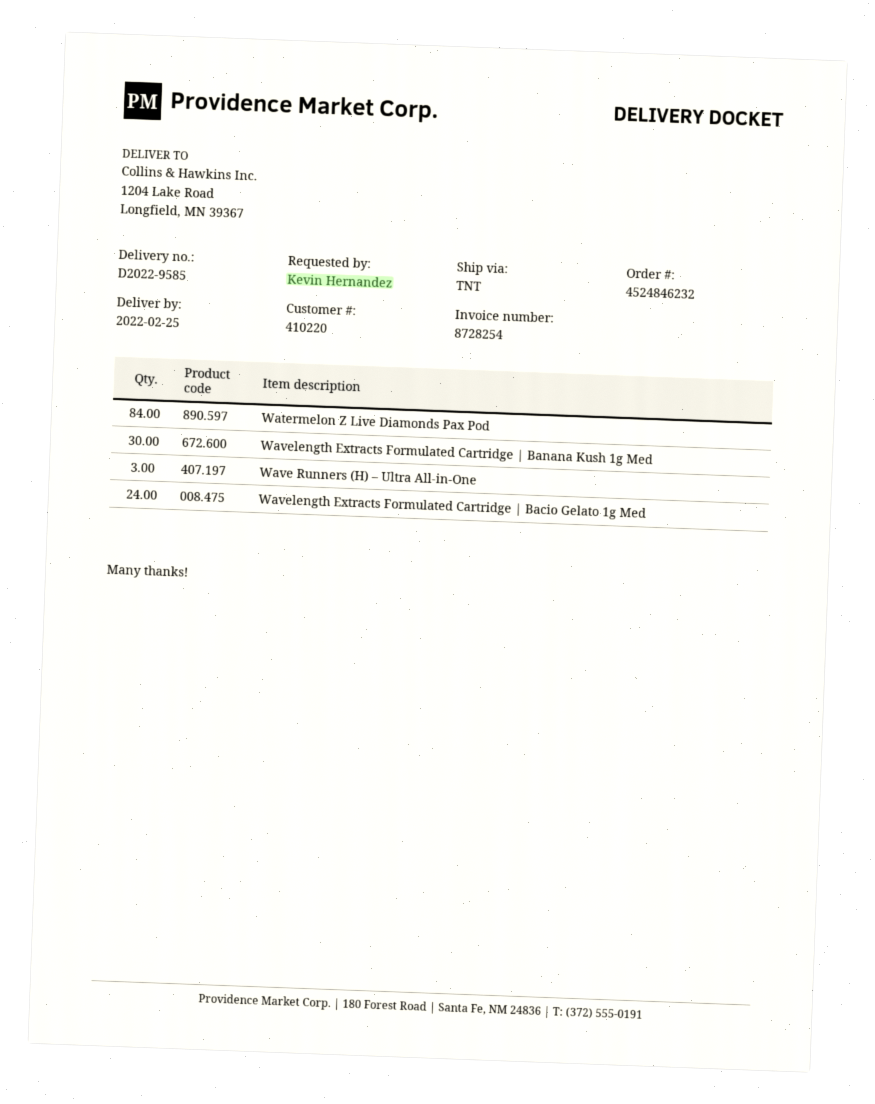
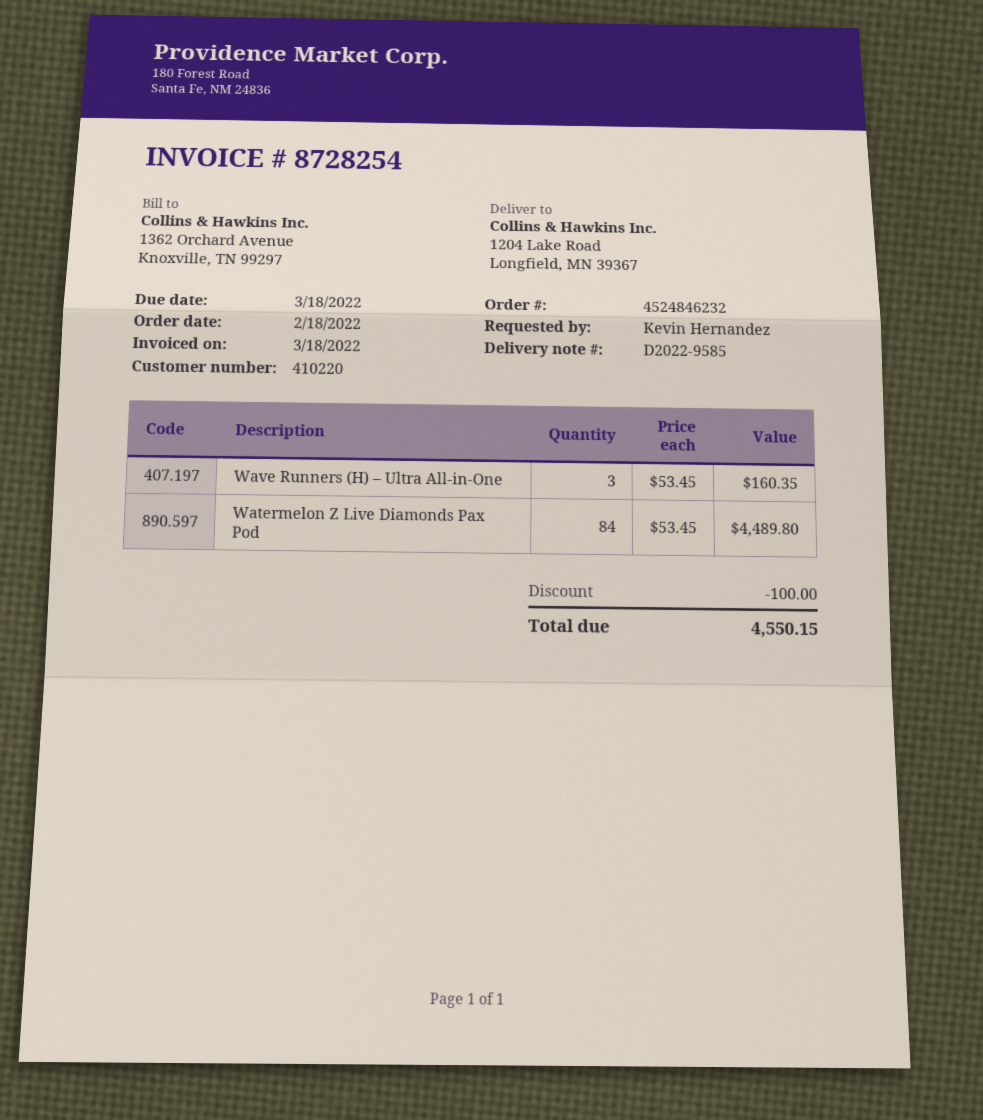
Wavelength Extracts Formulated Cartridge | Banana Kush 1g Med: 30 -> none
Wavelength Extracts Formulated Cartridge | Bacio Gelato 1g Med: 24 -> none

